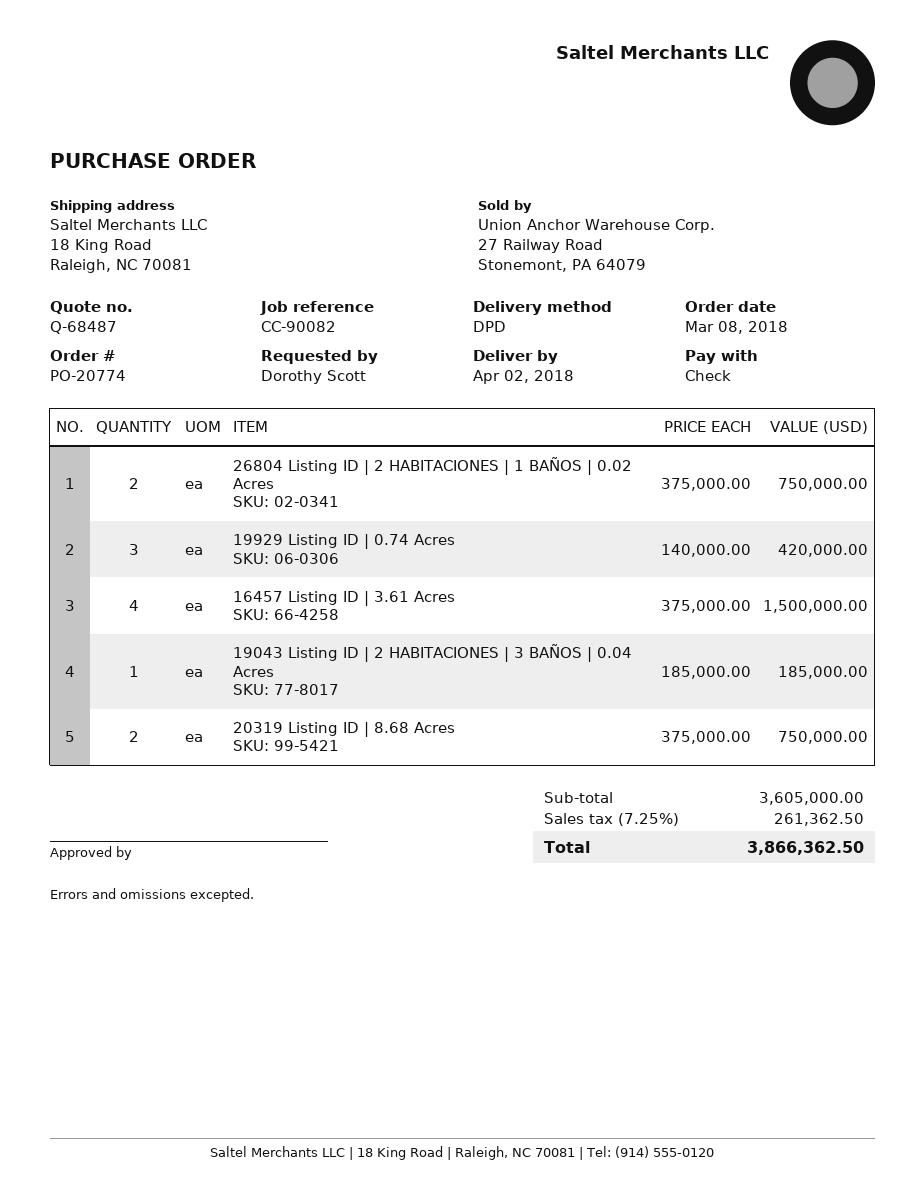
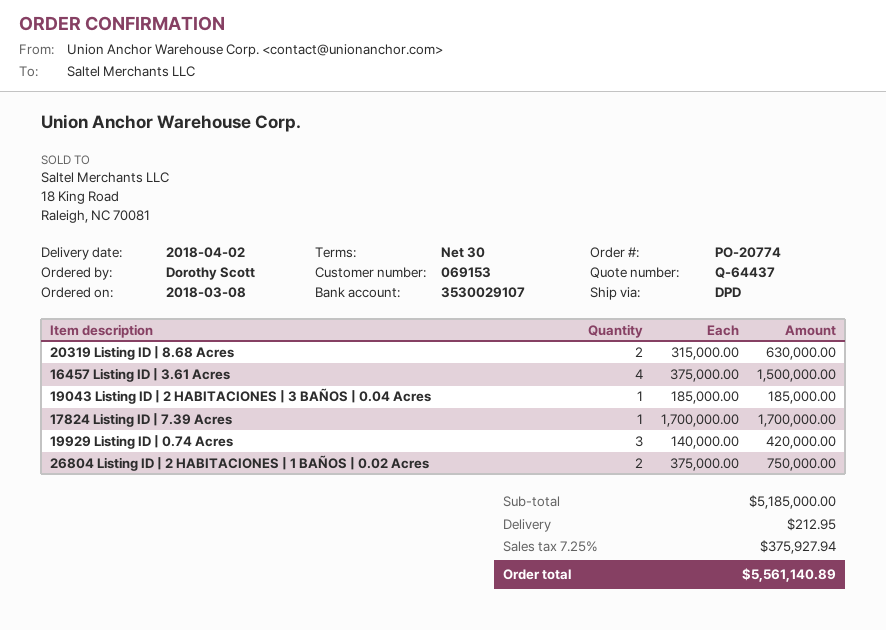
quote number: Q-68487 -> Q-64437
20319 Listing ID | 8.68 Acres: 2 x 375000.00 = 750000.00 -> 2 x 315000.00 = 630000.00
17824 Listing ID | 7.39 Acres: none -> 1 x 1700000.00 = 1700000.00
subtotal: 3605000.00 -> 5185000.00
shipping: none -> 212.95
tax: 7.25% = 261362.50 -> 7.25% = 375927.94
total: 3866362.50 -> 5561140.89

